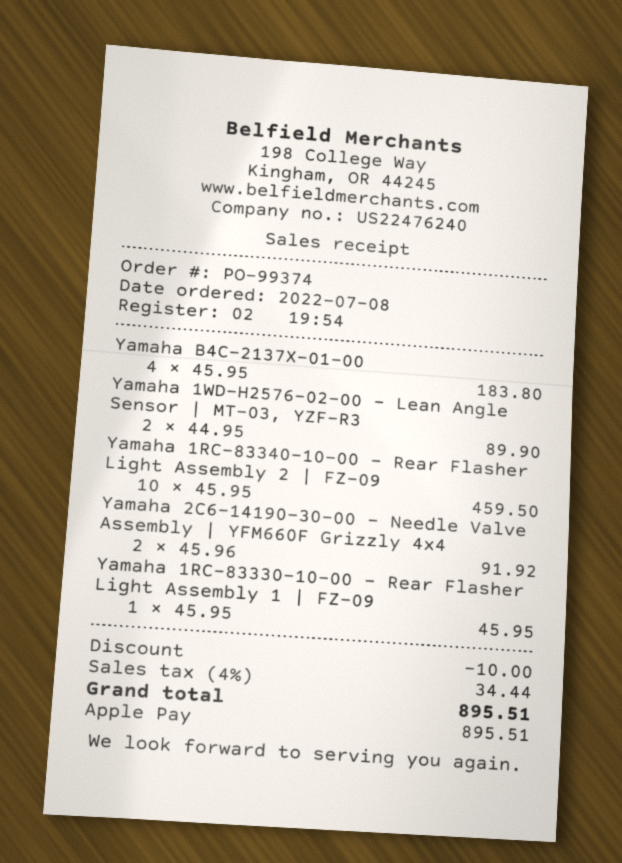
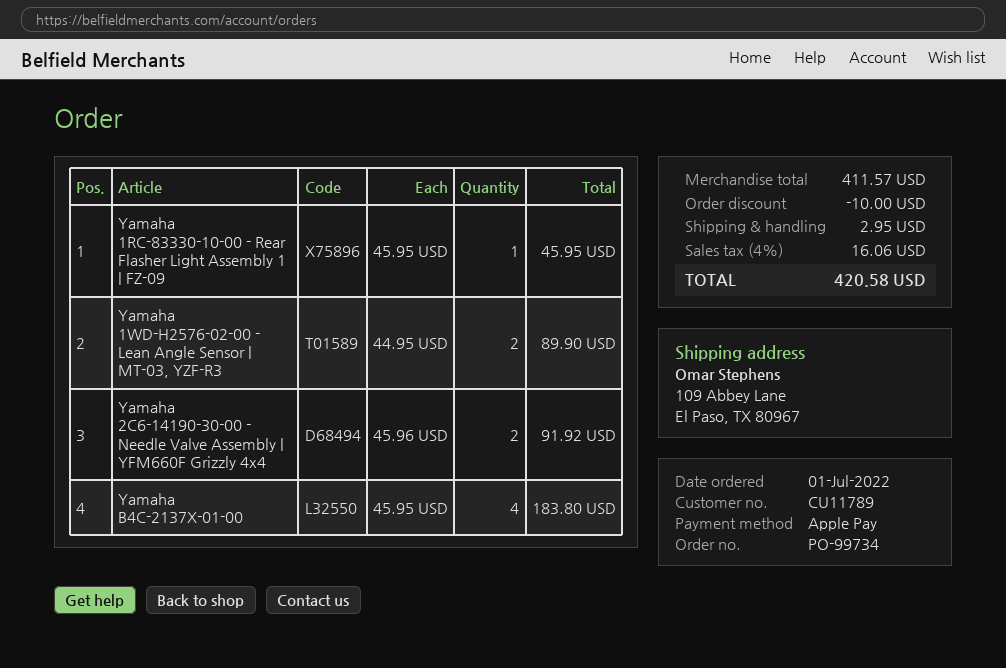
order number: PO-99374 -> PO-99734
order date: 2022-07-08 -> 2022-07-01
Yamaha 1RC-83340-10-00 - Rear Flasher Light Assembly 2 | FZ-09: 10 x 45.95 = 459.50 -> none
shipping: none -> 2.95
tax: 4% = 34.44 -> 4% = 16.06
total: 895.51 -> 420.58

